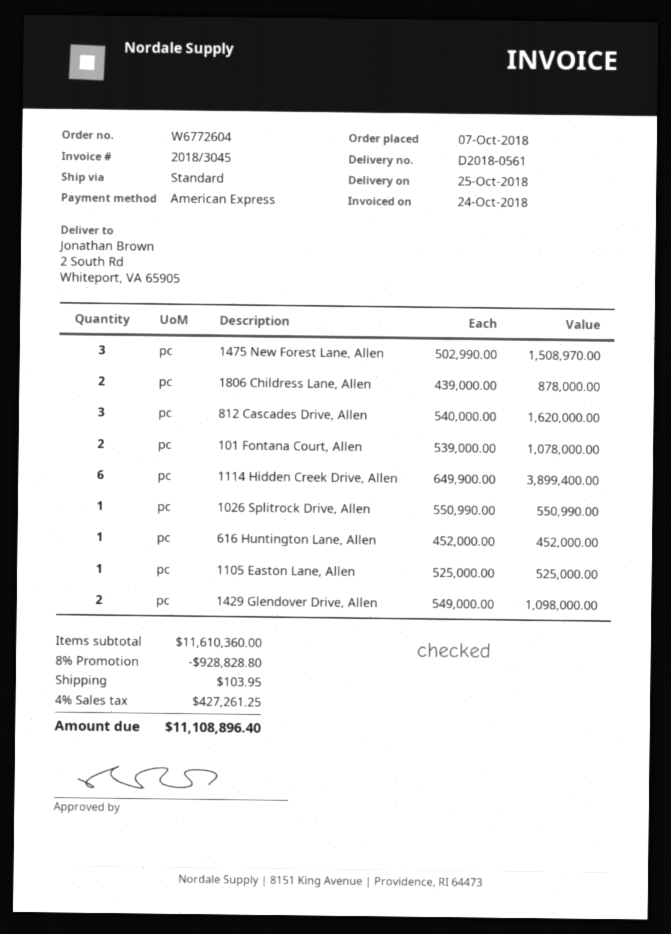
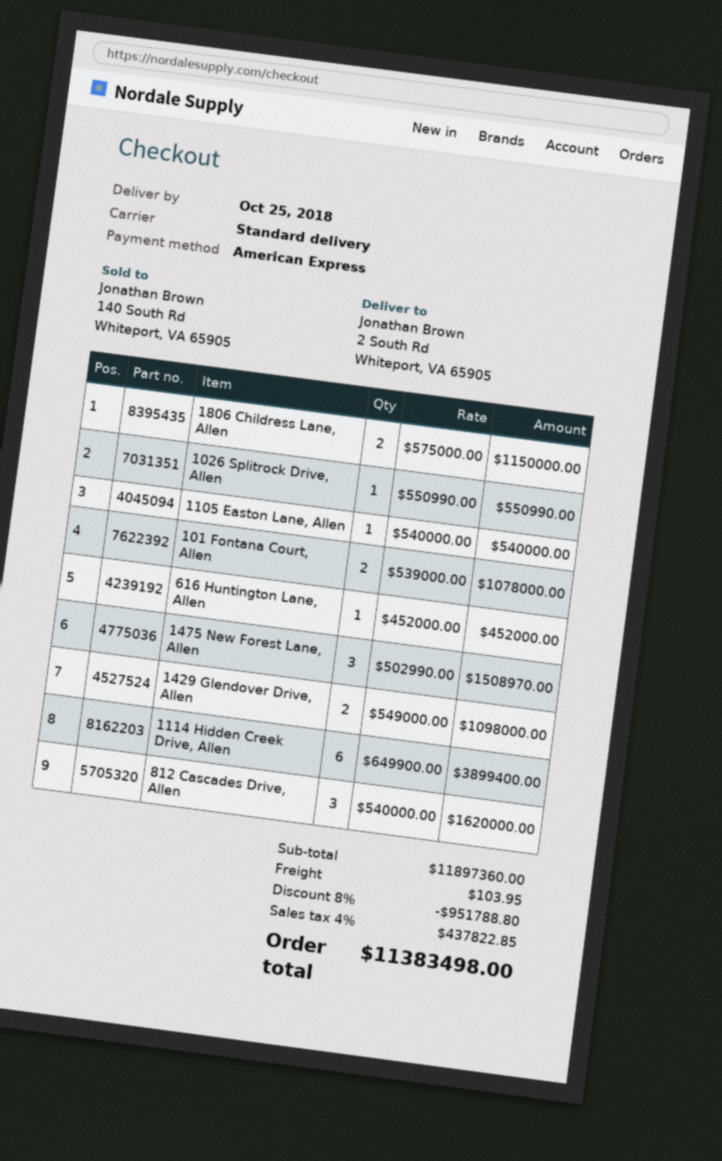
1806 Childress Lane, Allen: 2 x 439000.00 = 878000.00 -> 2 x 575000.00 = 1150000.00
1105 Easton Lane, Allen: 1 x 525000.00 = 525000.00 -> 1 x 540000.00 = 540000.00
subtotal: 11610360.00 -> 11897360.00
discount: 8% = 928828.80 -> 8% = 951788.80
tax: 4% = 427261.25 -> 4% = 437822.85
total: 11108896.40 -> 11383498.00

